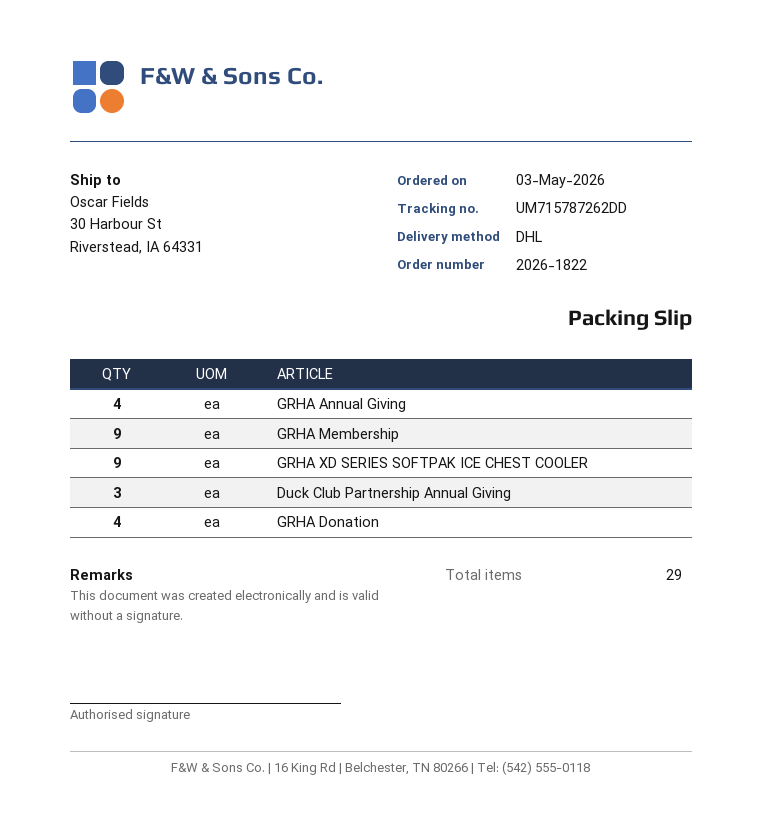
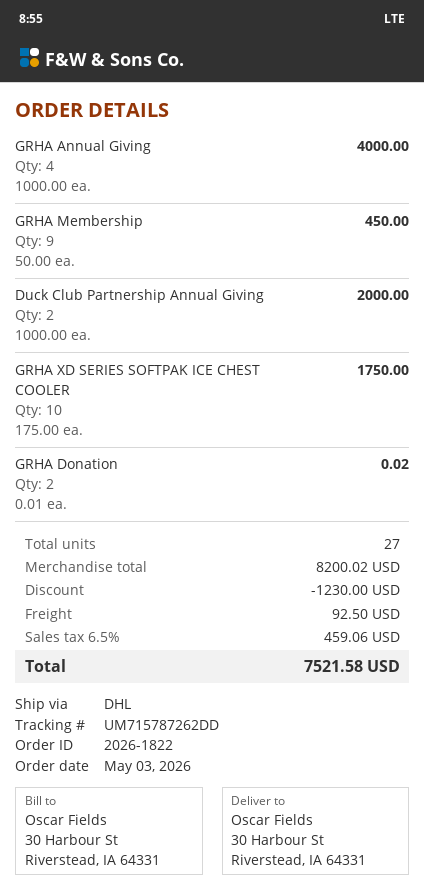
GRHA XD SERIES SOFTPAK ICE CHEST COOLER: 9 -> 10
Duck Club Partnership Annual Giving: 3 -> 2
GRHA Donation: 4 -> 2
total quantity: 29 -> 27

